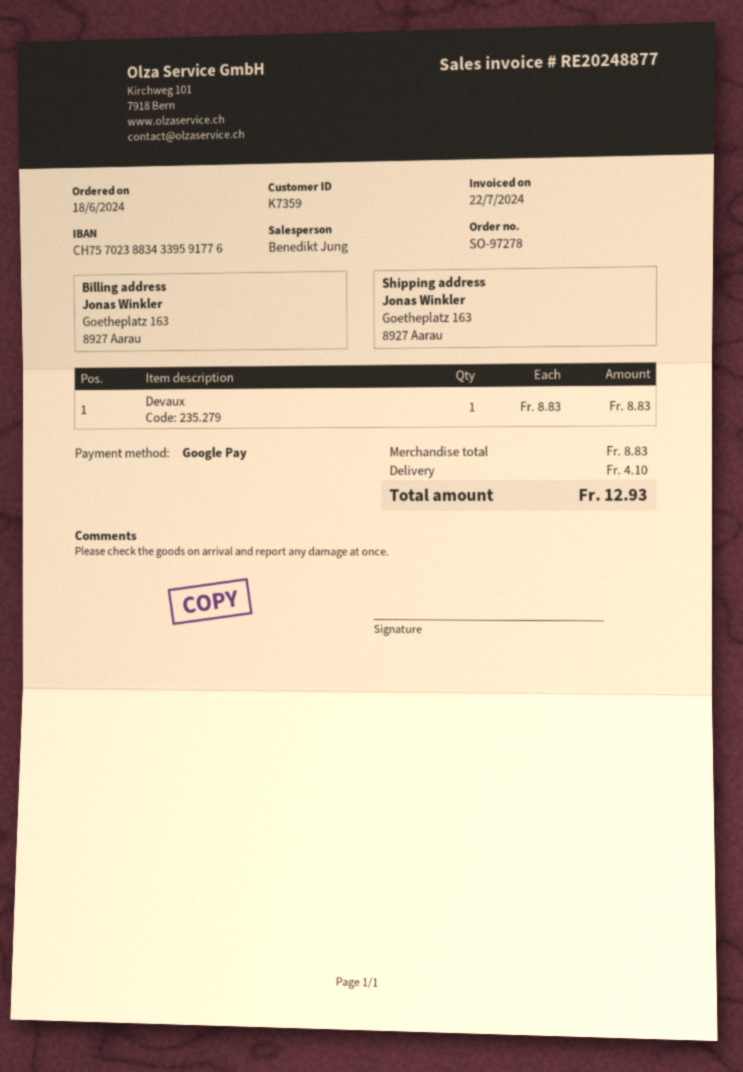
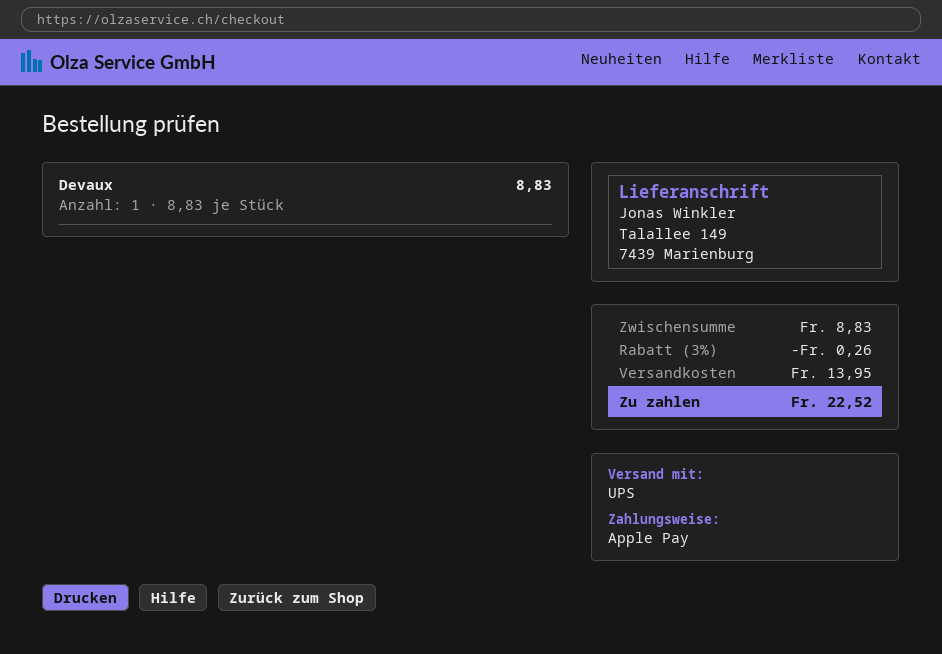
payment method: Google Pay -> Apple Pay
ship to: Goetheplatz 163, 8927 Aarau -> Talallee 149, 7439 Marienburg
discount: none -> 3% = 0.26
shipping: 4.10 -> 13.95
total: 12.93 -> 22.52

